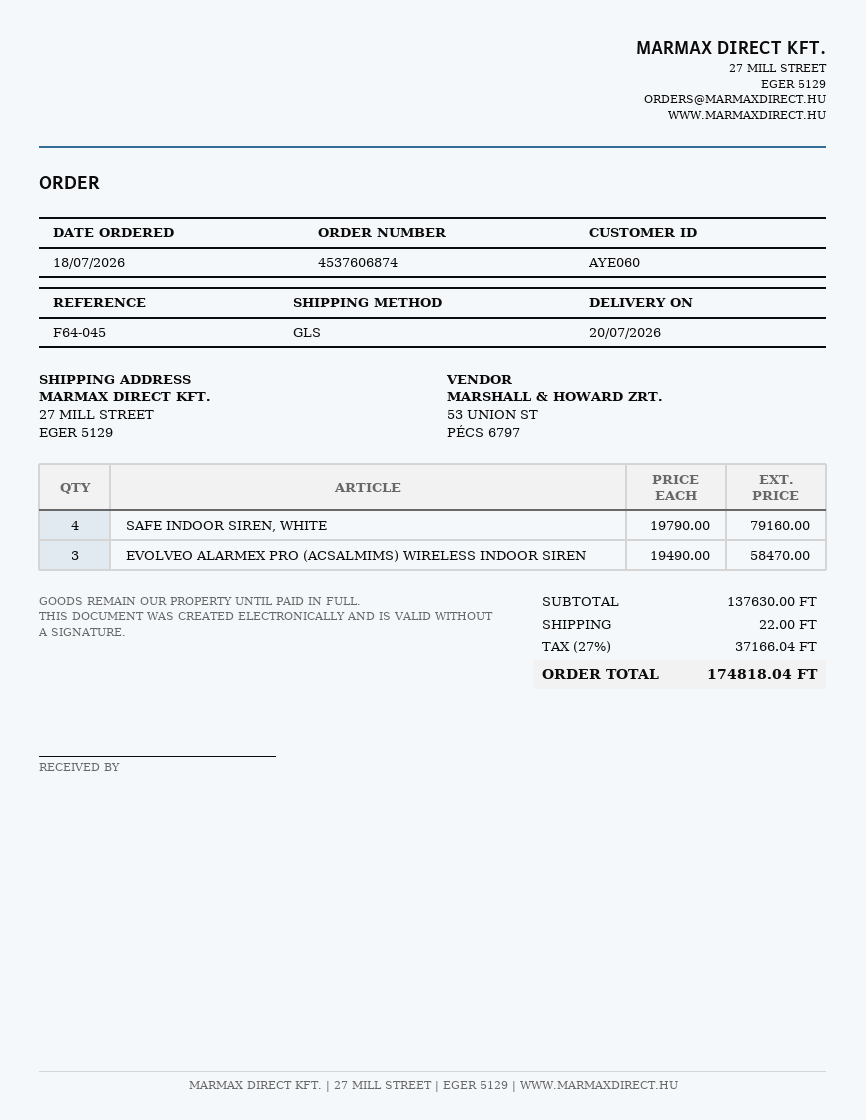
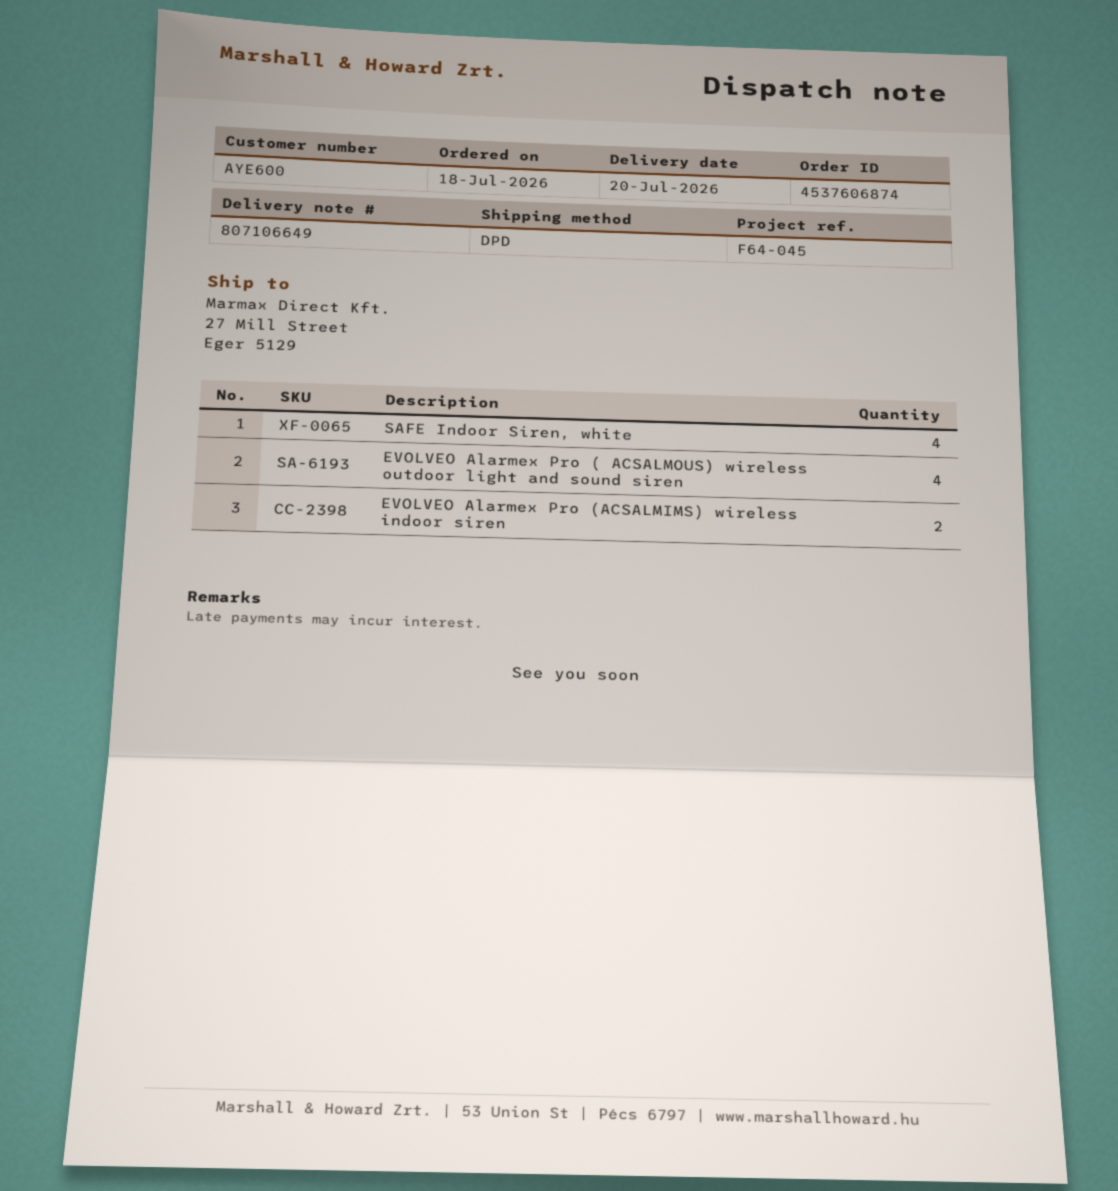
customer number: AYE060 -> AYE600
shipping method: GLS -> DPD
EVOLVEO ALARMEX PRO (ACSALMIMS) WIRELESS INDOOR SIREN: 3 -> 2
EVOLVEO Alarmex Pro ( ACSALMOUS) wireless outdoor light and sound siren: none -> 4

